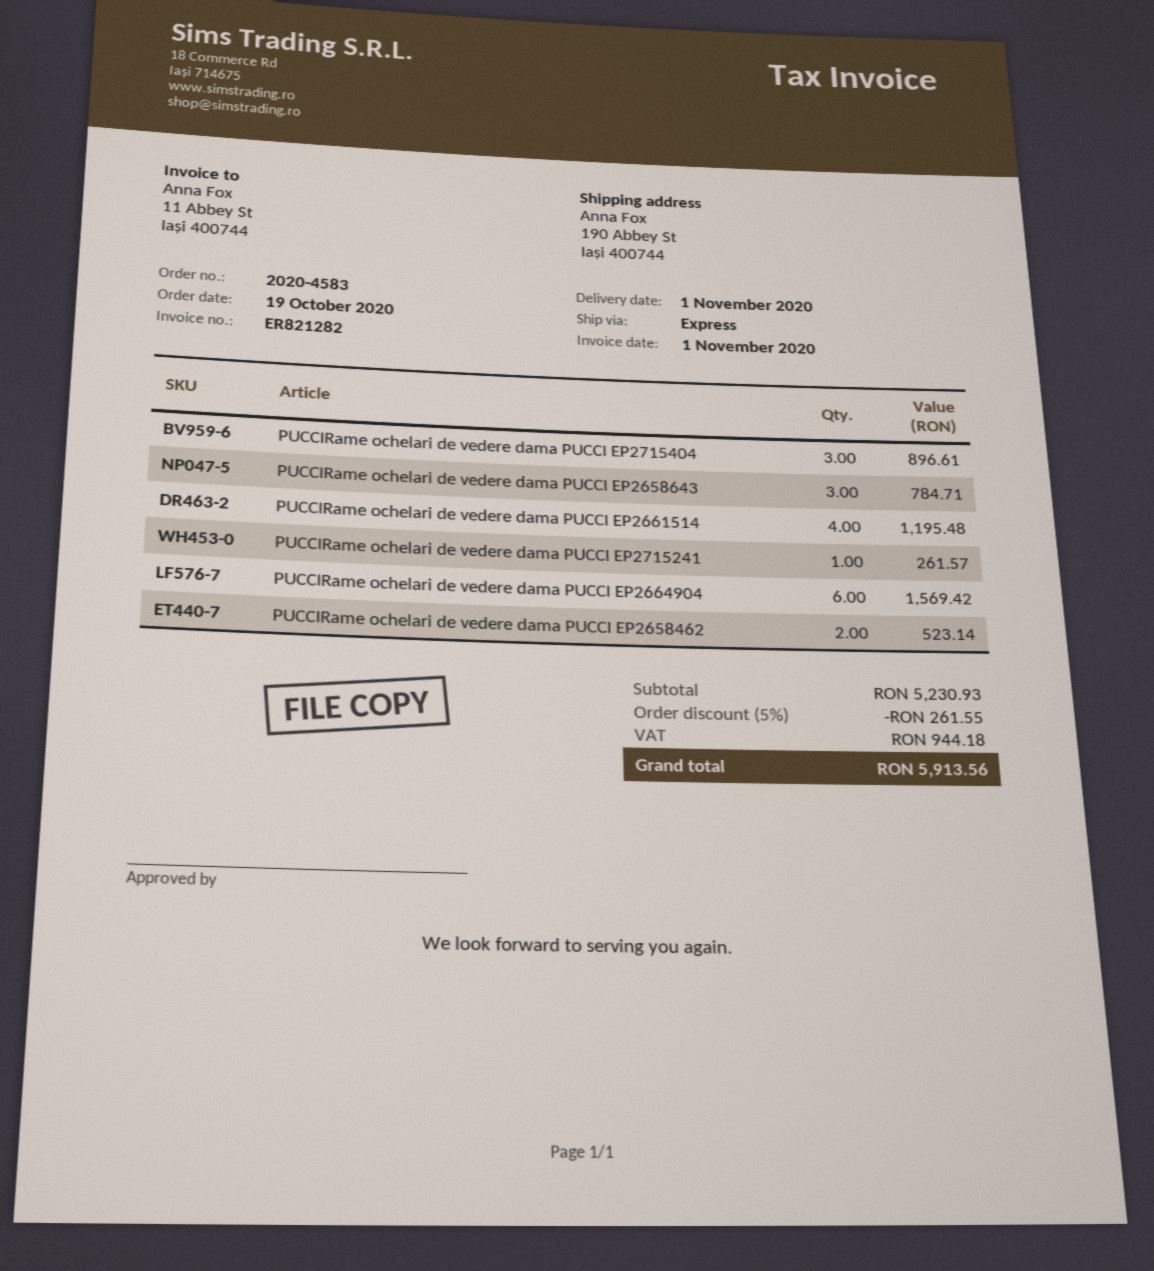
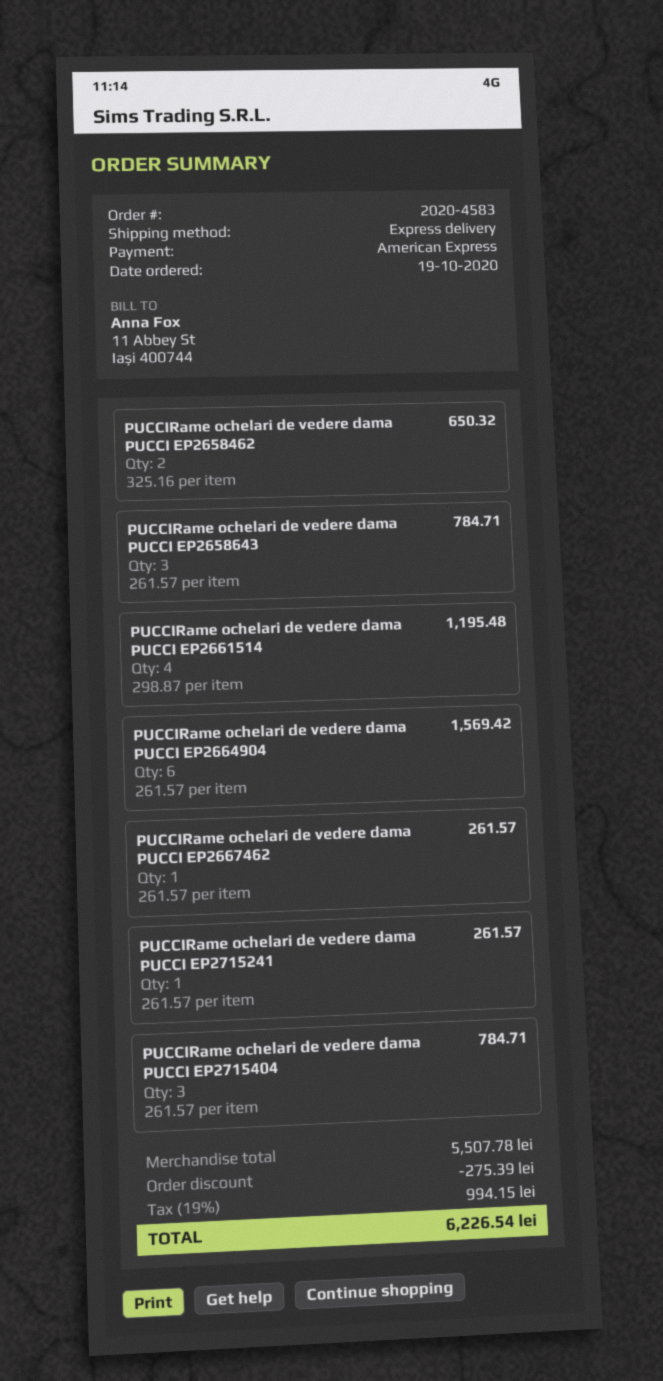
PUCCIRame ochelari de vedere dama PUCCI EP2715404: 3 for 896.61 -> 3 for 784.71
PUCCIRame ochelari de vedere dama PUCCI EP2658462: 2 for 523.14 -> 2 for 650.32
PUCCIRame ochelari de vedere dama PUCCI EP2667462: none -> 1 for 261.57
subtotal: 5230.93 -> 5507.78
discount: 261.55 -> 275.39
tax: 944.18 -> 994.15
total: 5913.56 -> 6226.54

